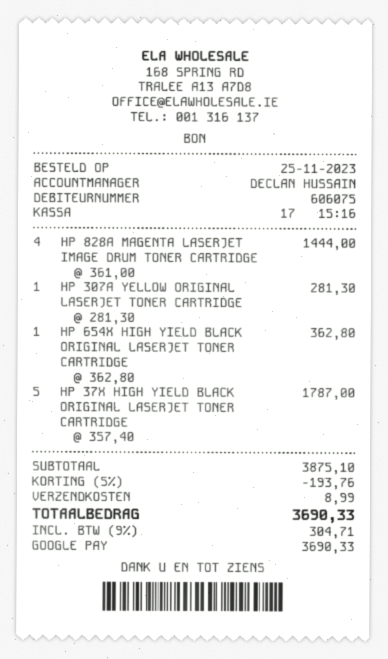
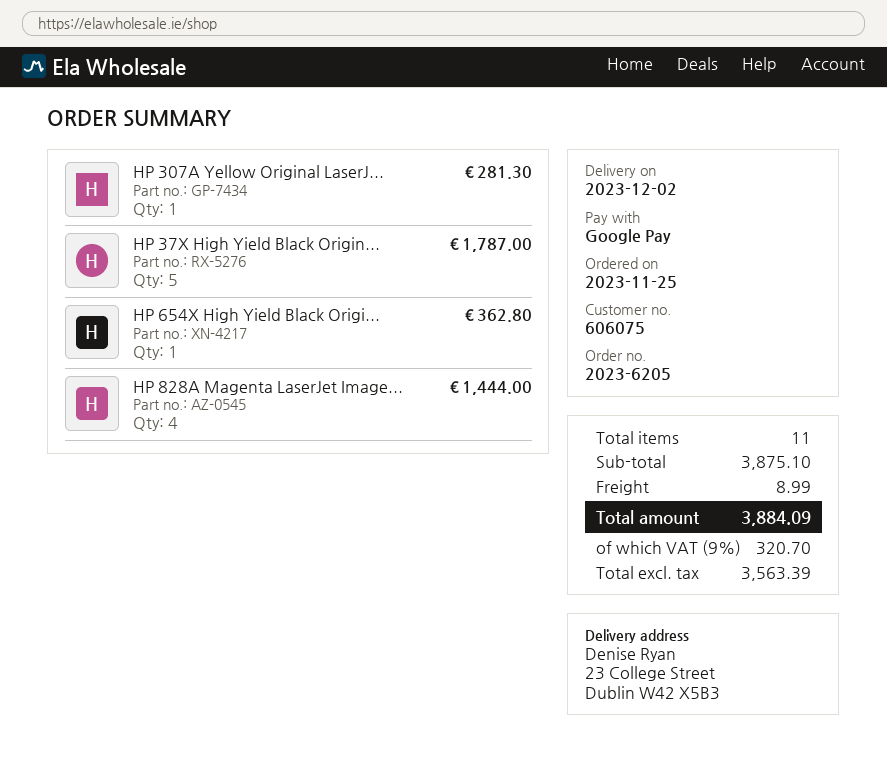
discount: 5% = 193.76 -> none
tax: 9% = 304.71 -> 9% = 320.70
total: 3690.33 -> 3884.09

